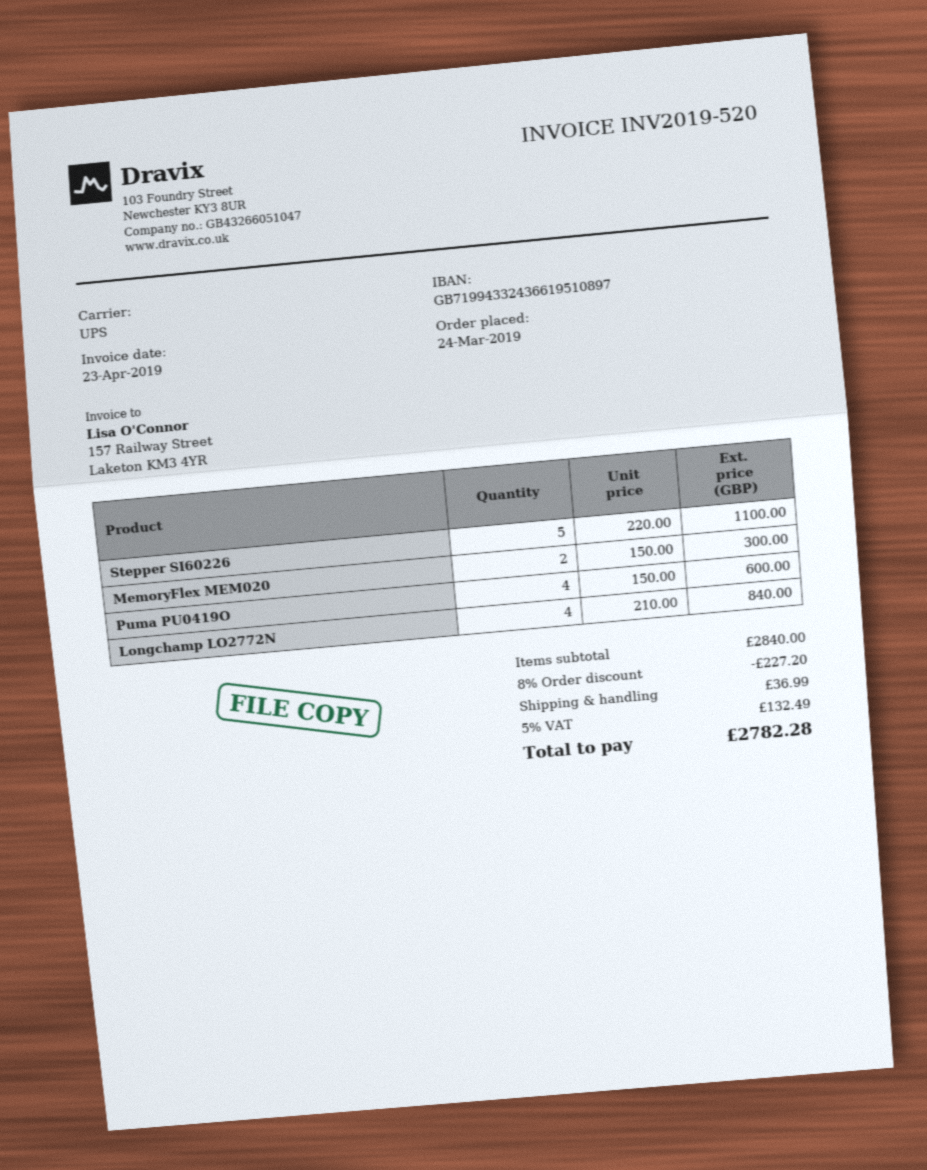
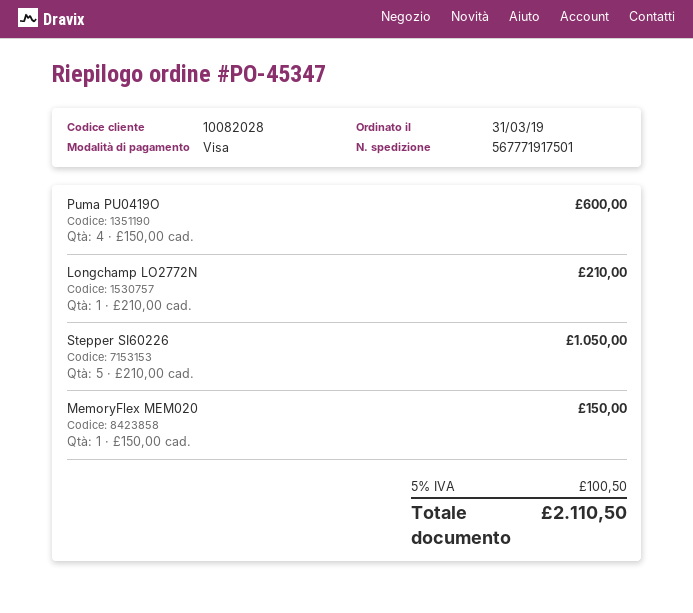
order date: 2019-03-24 -> 2019-03-31
Stepper SI60226: 5 x 220.00 = 1100.00 -> 5 x 210.00 = 1050.00
MemoryFlex MEM020: 2 x 150.00 = 300.00 -> 1 x 150.00 = 150.00
Longchamp LO2772N: 4 x 210.00 = 840.00 -> 1 x 210.00 = 210.00
discount: 8% = 227.20 -> none
shipping: 36.99 -> none
tax: 5% = 132.49 -> 5% = 100.50
total: 2782.28 -> 2110.50

